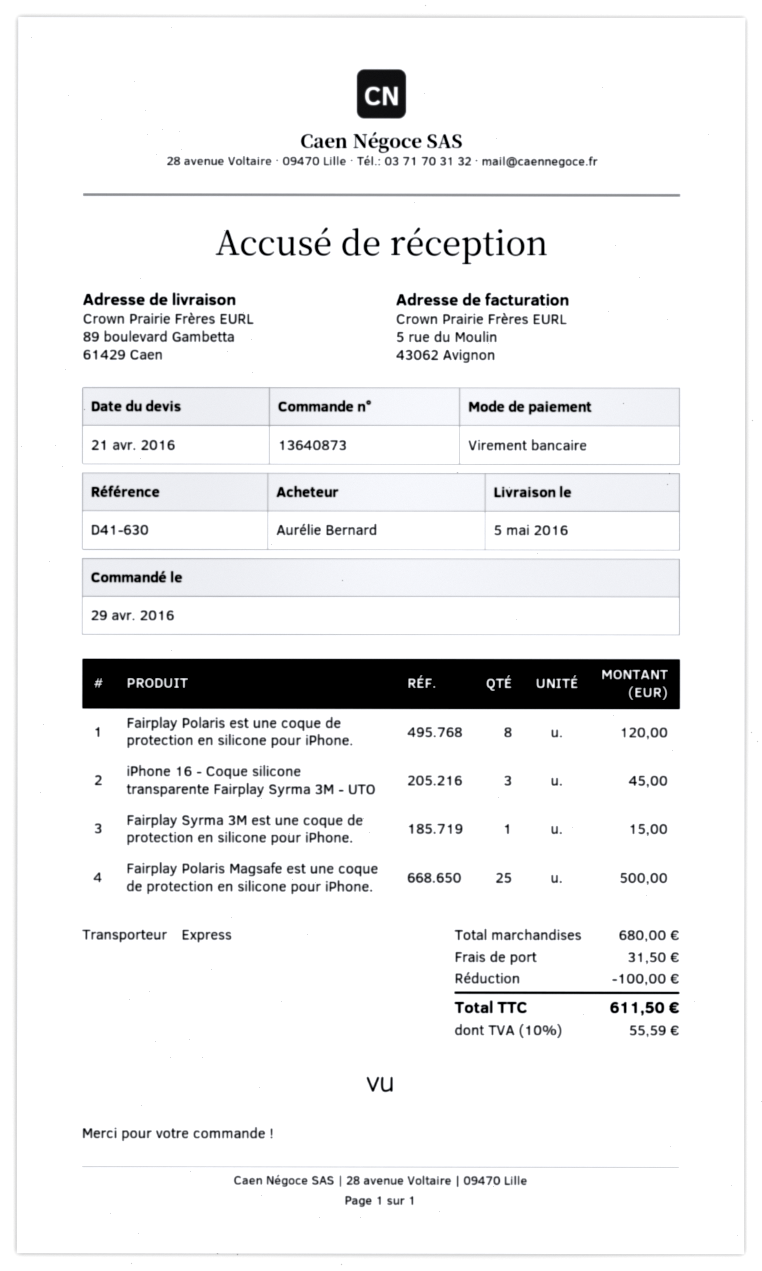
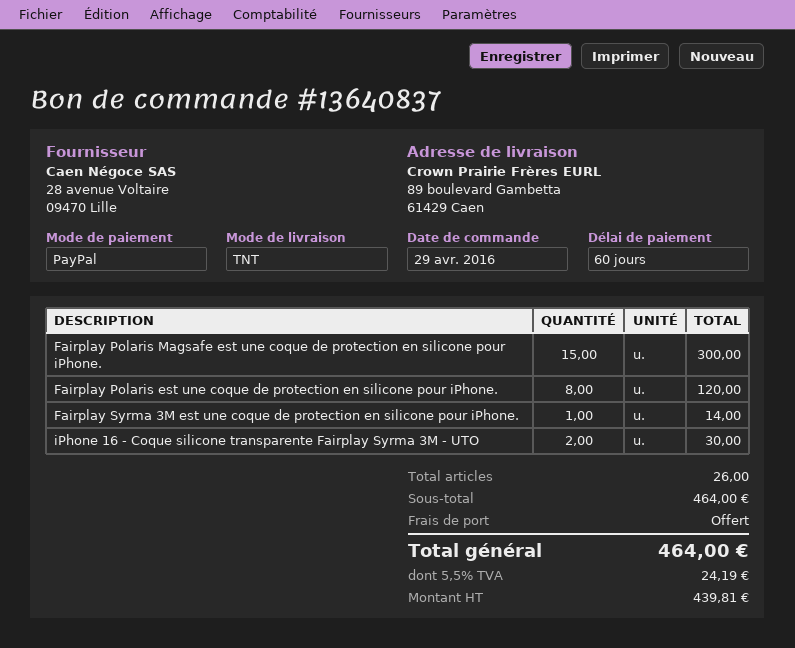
order number: 13640873 -> 13640837
payment method: bank transfer -> PayPal
shipping method: express -> TNT
iPhone 16 - Coque silicone transparente Fairplay Syrma 3M - UTO: 3 for 45.00 -> 2 for 30.00
Fairplay Syrma 3M est une coque de protection en silicone pour iPhone.: 1 for 15.00 -> 1 for 14.00
Fairplay Polaris Magsafe est une coque de protection en silicone pour iPhone.: 25 for 500.00 -> 15 for 300.00
subtotal: 680.00 -> 464.00
discount: 100.00 -> none
shipping: 31.50 -> 0.00
tax: 10% = 55.59 -> 5.5% = 24.19
total: 611.50 -> 464.00

